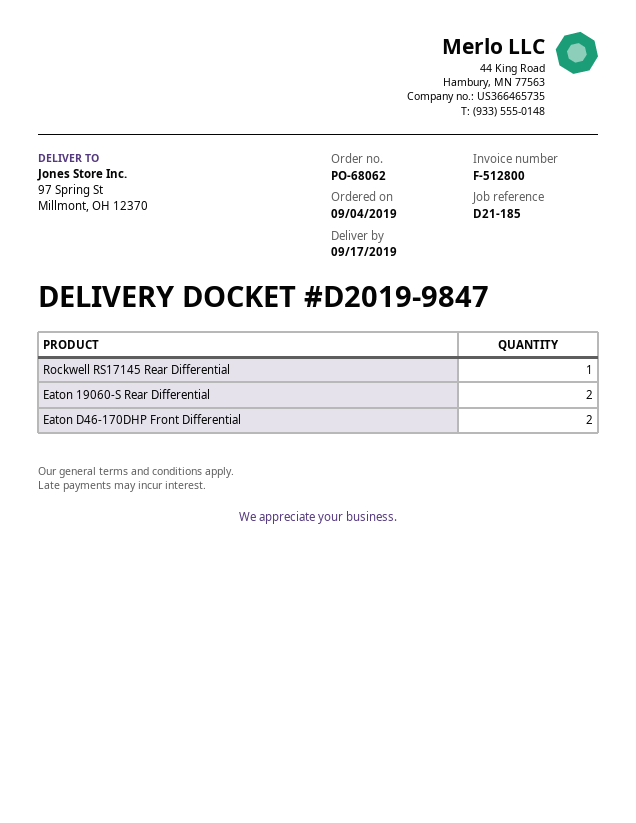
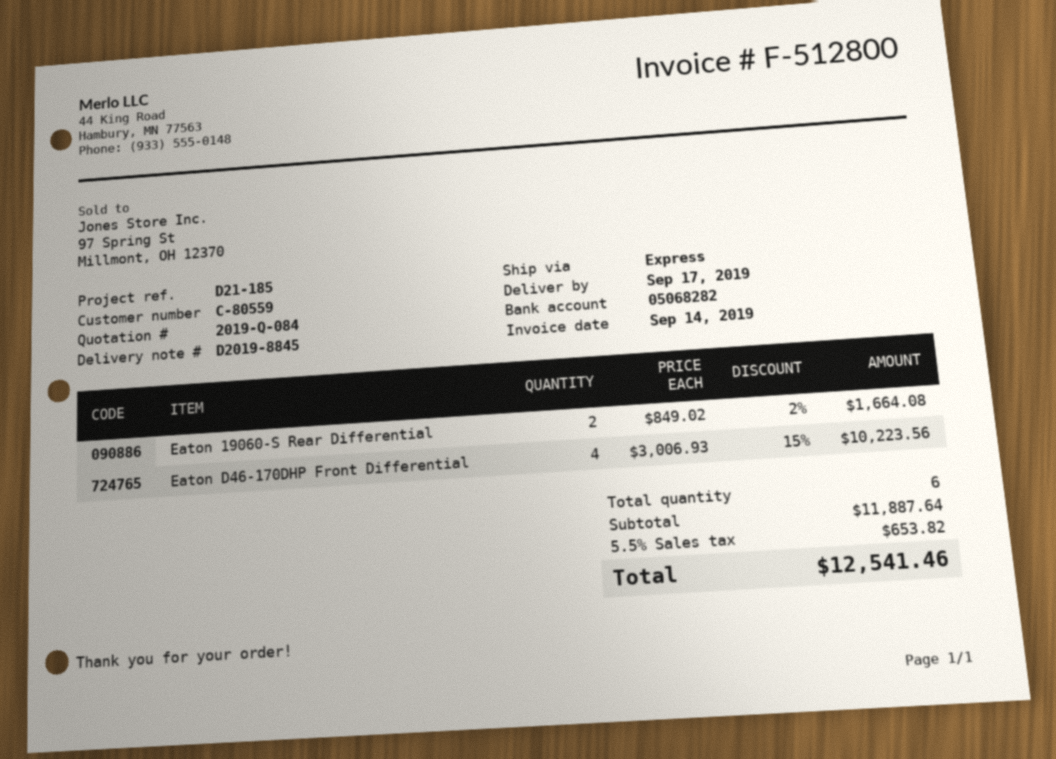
delivery note number: D2019-9847 -> D2019-8845
Rockwell RS17145 Rear Differential: 1 -> none
Eaton D46-170DHP Front Differential: 2 -> 4

